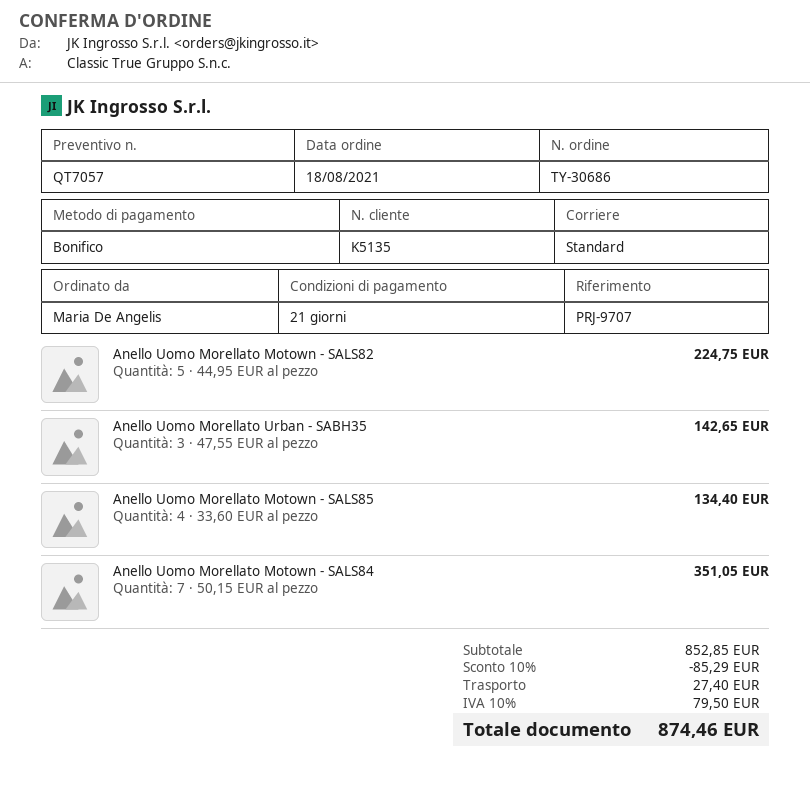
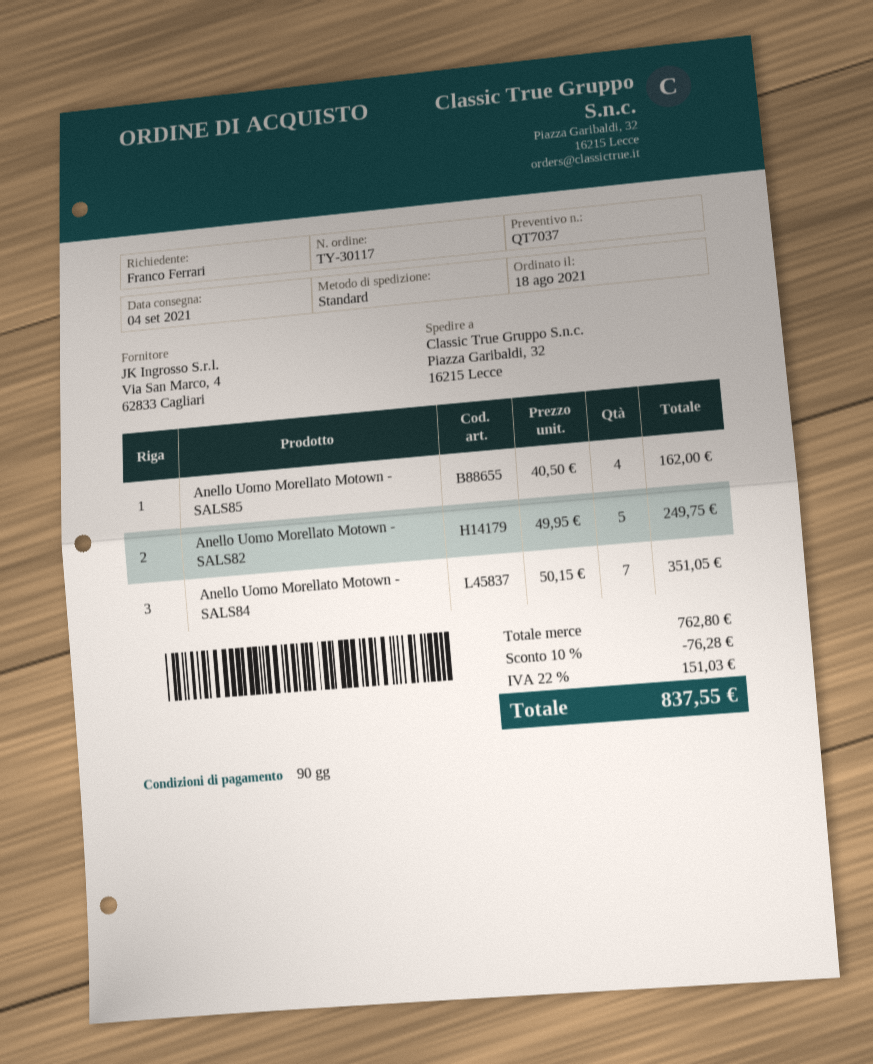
quote number: QT7057 -> QT7037
order number: TY-30686 -> TY-30117
payment terms: 21 days -> 90 days
ordered by: Maria De Angelis -> Franco Ferrari
Anello Uomo Morellato Motown - SALS82: 5 x 44.95 = 224.75 -> 5 x 49.95 = 249.75
Anello Uomo Morellato Urban - SABH35: 3 x 47.55 = 142.65 -> none
Anello Uomo Morellato Motown - SALS85: 4 x 33.60 = 134.40 -> 4 x 40.50 = 162.00
subtotal: 852.85 -> 762.80
discount: 10% = 85.29 -> 10% = 76.28
shipping: 27.40 -> none
tax: 10% = 79.50 -> 22% = 151.03
total: 874.46 -> 837.55

